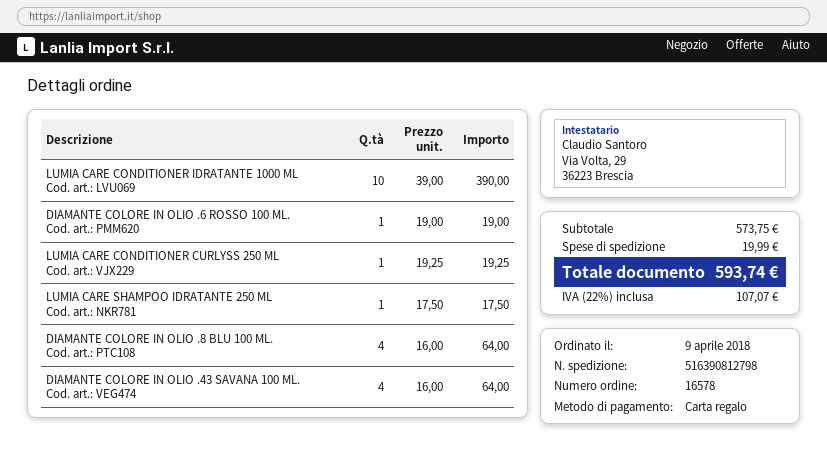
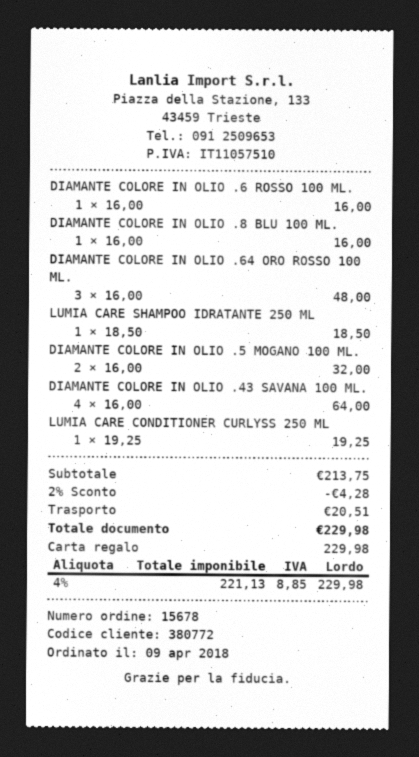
order number: 16578 -> 15678
LUMIA CARE CONDITIONER IDRATANTE 1000 ML: 10 x 39.00 = 390.00 -> none
DIAMANTE COLORE IN OLIO .6 ROSSO 100 ML.: 1 x 19.00 = 19.00 -> 1 x 16.00 = 16.00
LUMIA CARE SHAMPOO IDRATANTE 250 ML: 1 x 17.50 = 17.50 -> 1 x 18.50 = 18.50
DIAMANTE COLORE IN OLIO .8 BLU 100 ML.: 4 x 16.00 = 64.00 -> 1 x 16.00 = 16.00
DIAMANTE COLORE IN OLIO .64 ORO ROSSO 100 ML.: none -> 3 x 16.00 = 48.00
DIAMANTE COLORE IN OLIO .5 MOGANO 100 ML.: none -> 2 x 16.00 = 32.00
subtotal: 573.75 -> 213.75
discount: none -> 2% = 4.28
shipping: 19.99 -> 20.51
tax: 22% = 107.07 -> 4% = 8.85
total: 593.74 -> 229.98

